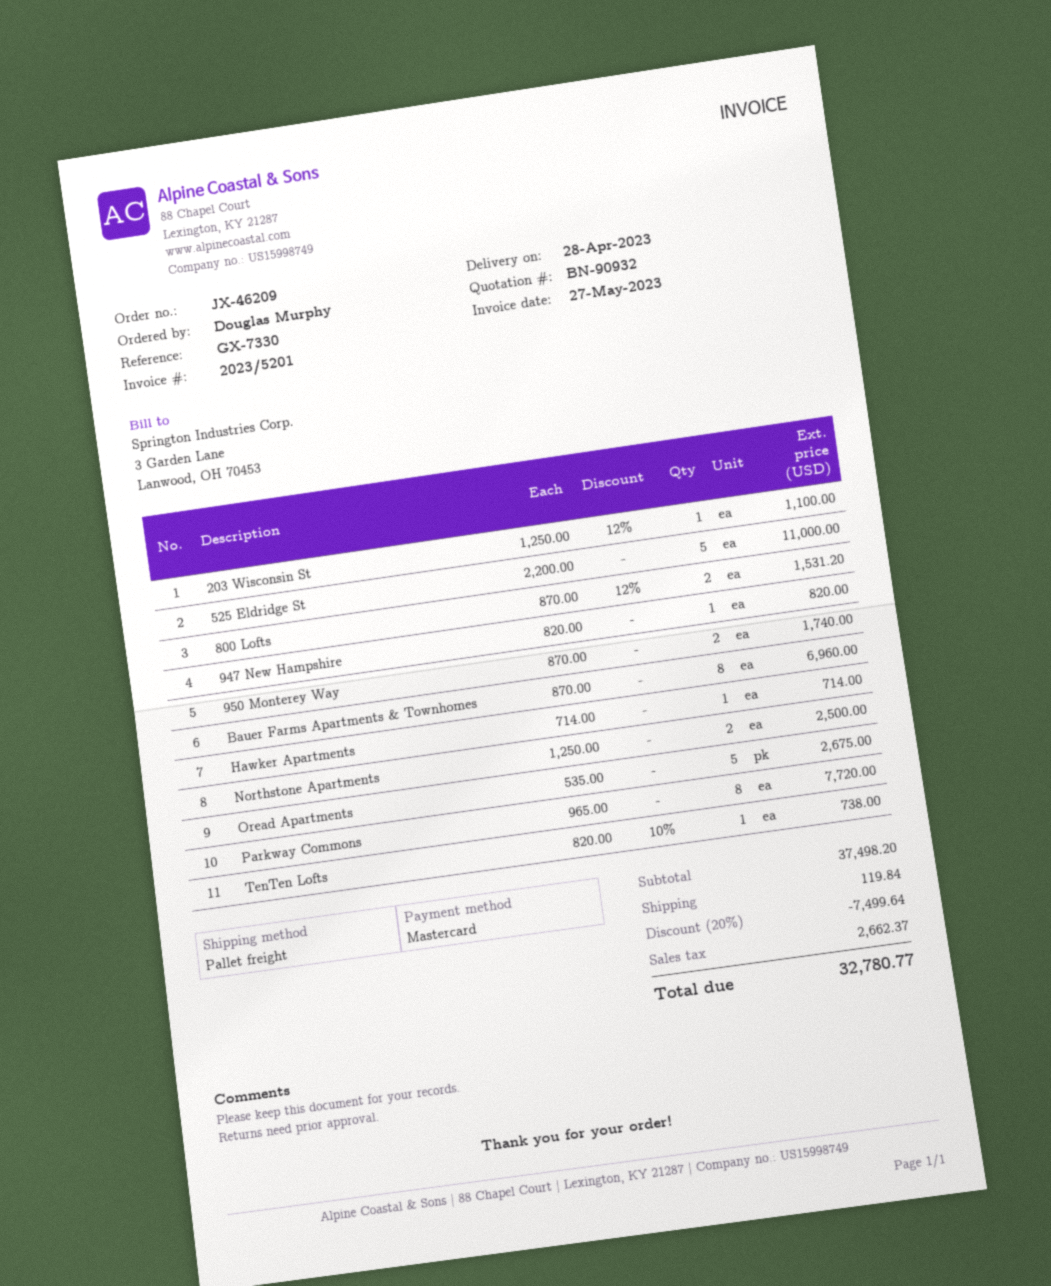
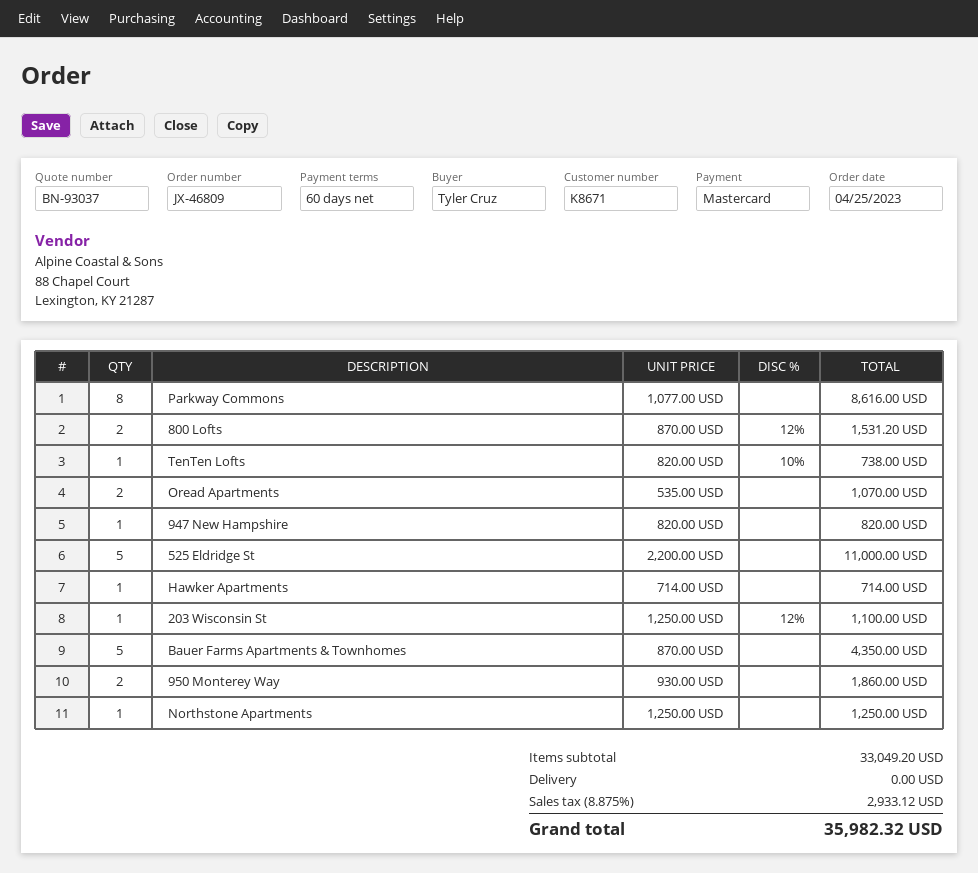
quote number: BN-90932 -> BN-93037
order number: JX-46209 -> JX-46809
ordered by: Douglas Murphy -> Tyler Cruz
950 Monterey Way: 2 x 870.00 = 1740.00 -> 2 x 930.00 = 1860.00
Bauer Farms Apartments & Townhomes: 8 x 870.00 = 6960.00 -> 5 x 870.00 = 4350.00
Northstone Apartments: 2 x 1250.00 = 2500.00 -> 1 x 1250.00 = 1250.00
Oread Apartments: 5 x 535.00 = 2675.00 -> 2 x 535.00 = 1070.00
Parkway Commons: 8 x 965.00 = 7720.00 -> 8 x 1077.00 = 8616.00
subtotal: 37498.20 -> 33049.20
discount: 20% = 7499.64 -> none
shipping: 119.84 -> 0.00
tax: 2662.37 -> 2933.12
total: 32780.77 -> 35982.32

